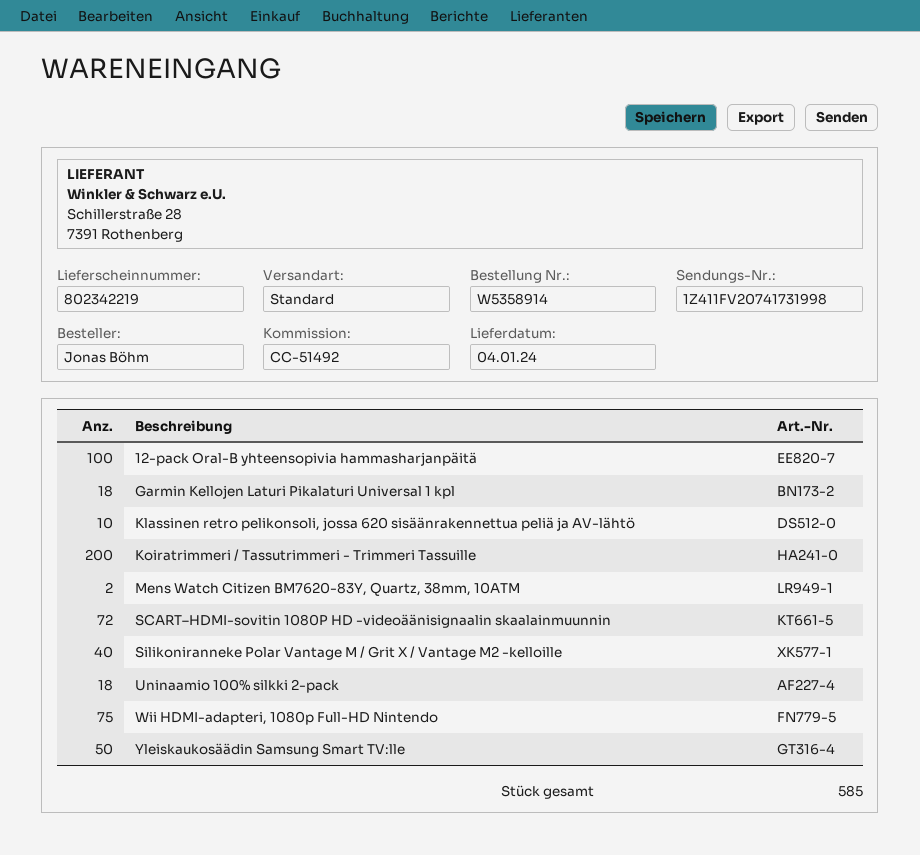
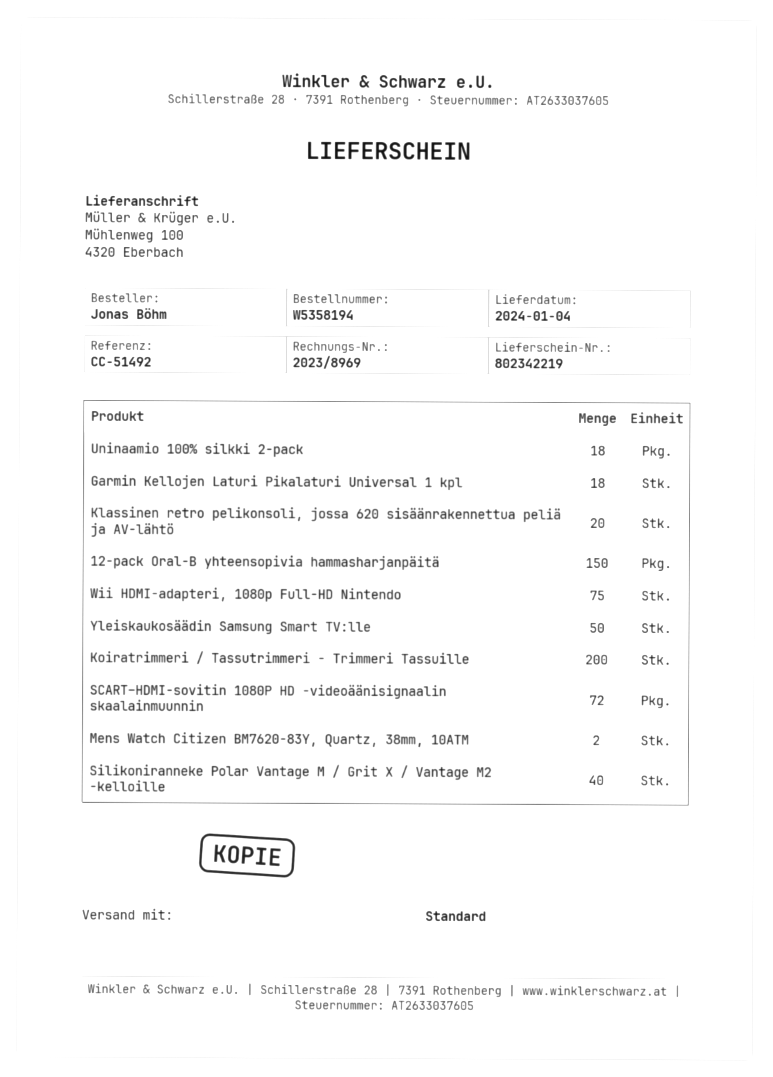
order number: W5358914 -> W5358194
12-pack Oral-B yhteensopivia hammasharjanpäitä: 100 -> 150
Klassinen retro pelikonsoli, jossa 620 sisäänrakennettua peliä ja AV-lähtö: 10 -> 20

